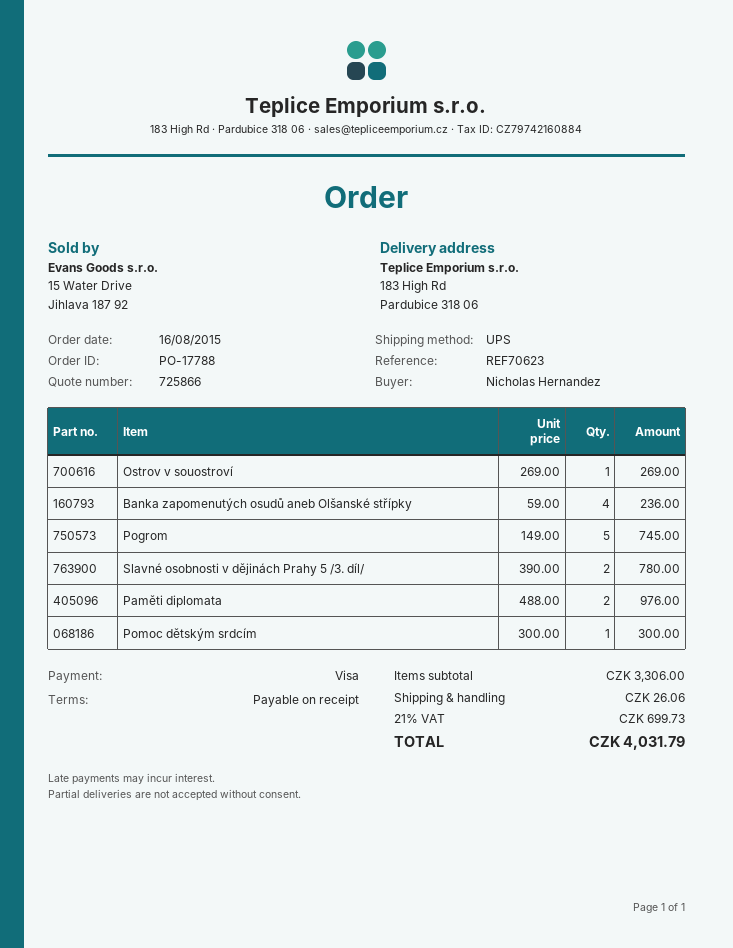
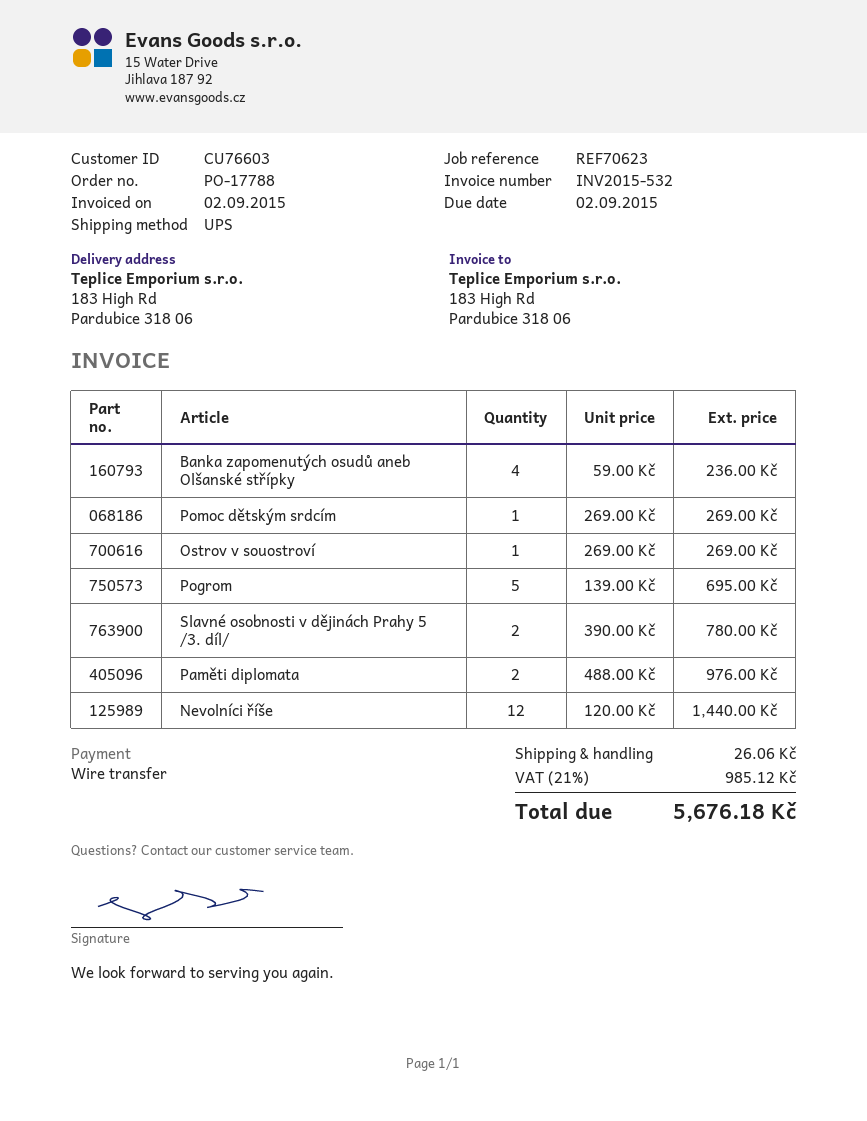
payment method: Visa -> bank transfer
Pogrom: 5 x 149.00 = 745.00 -> 5 x 139.00 = 695.00
Pomoc dětským srdcím: 1 x 300.00 = 300.00 -> 1 x 269.00 = 269.00
Nevolníci říše: none -> 12 x 120.00 = 1440.00
tax: 21% = 699.73 -> 21% = 985.12
total: 4031.79 -> 5676.18

